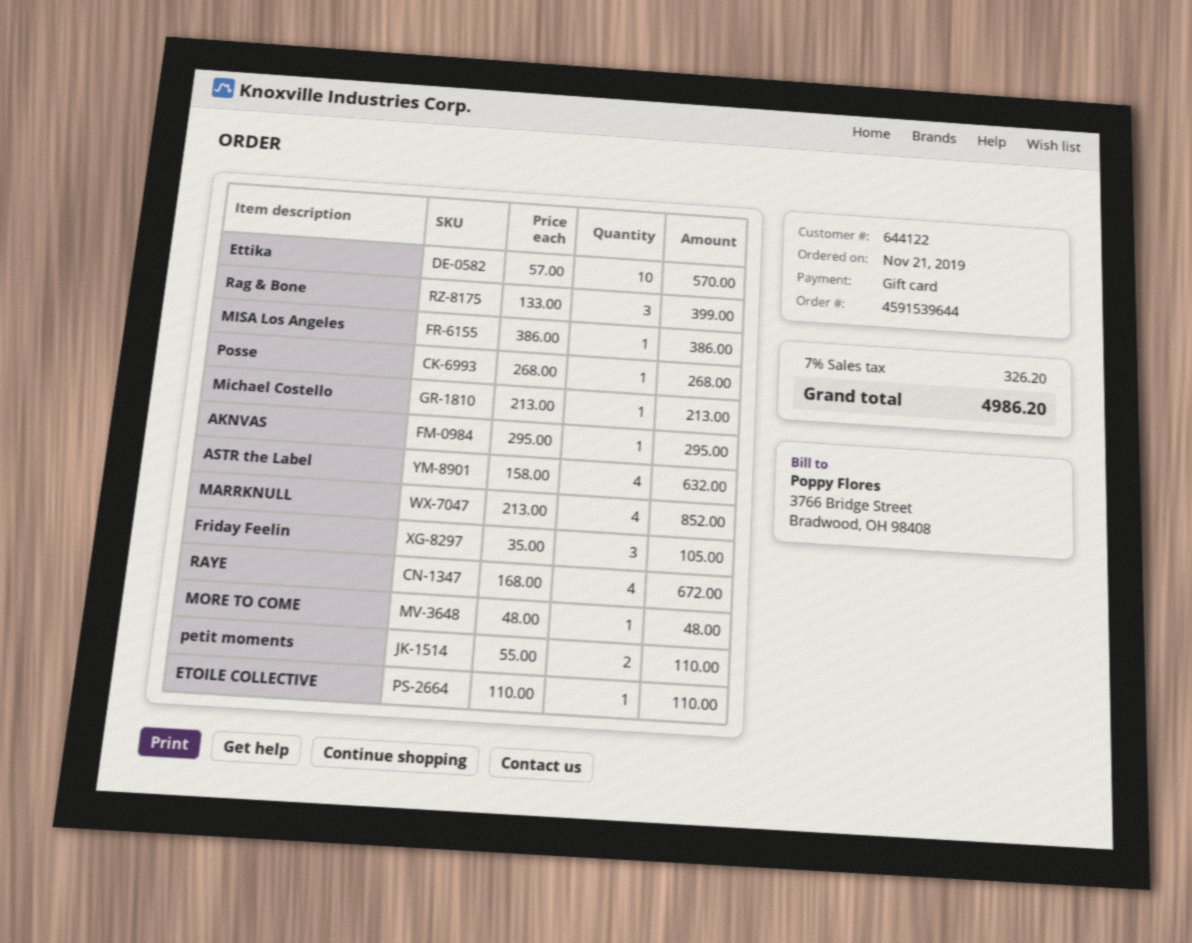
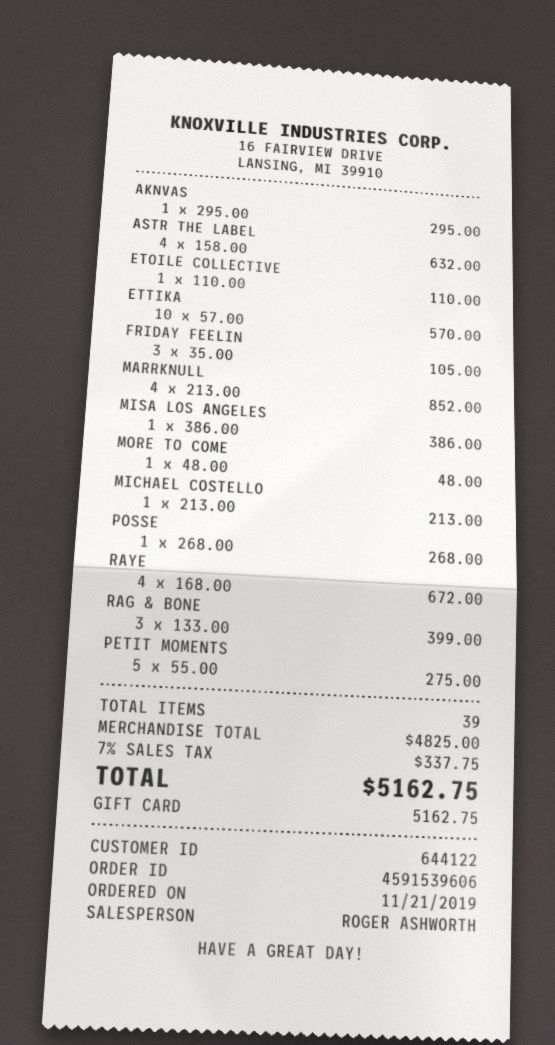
order number: 4591539644 -> 4591539606
petit moments: 2 x 55.00 = 110.00 -> 5 x 55.00 = 275.00
tax: 7% = 326.20 -> 7% = 337.75
total: 4986.20 -> 5162.75

